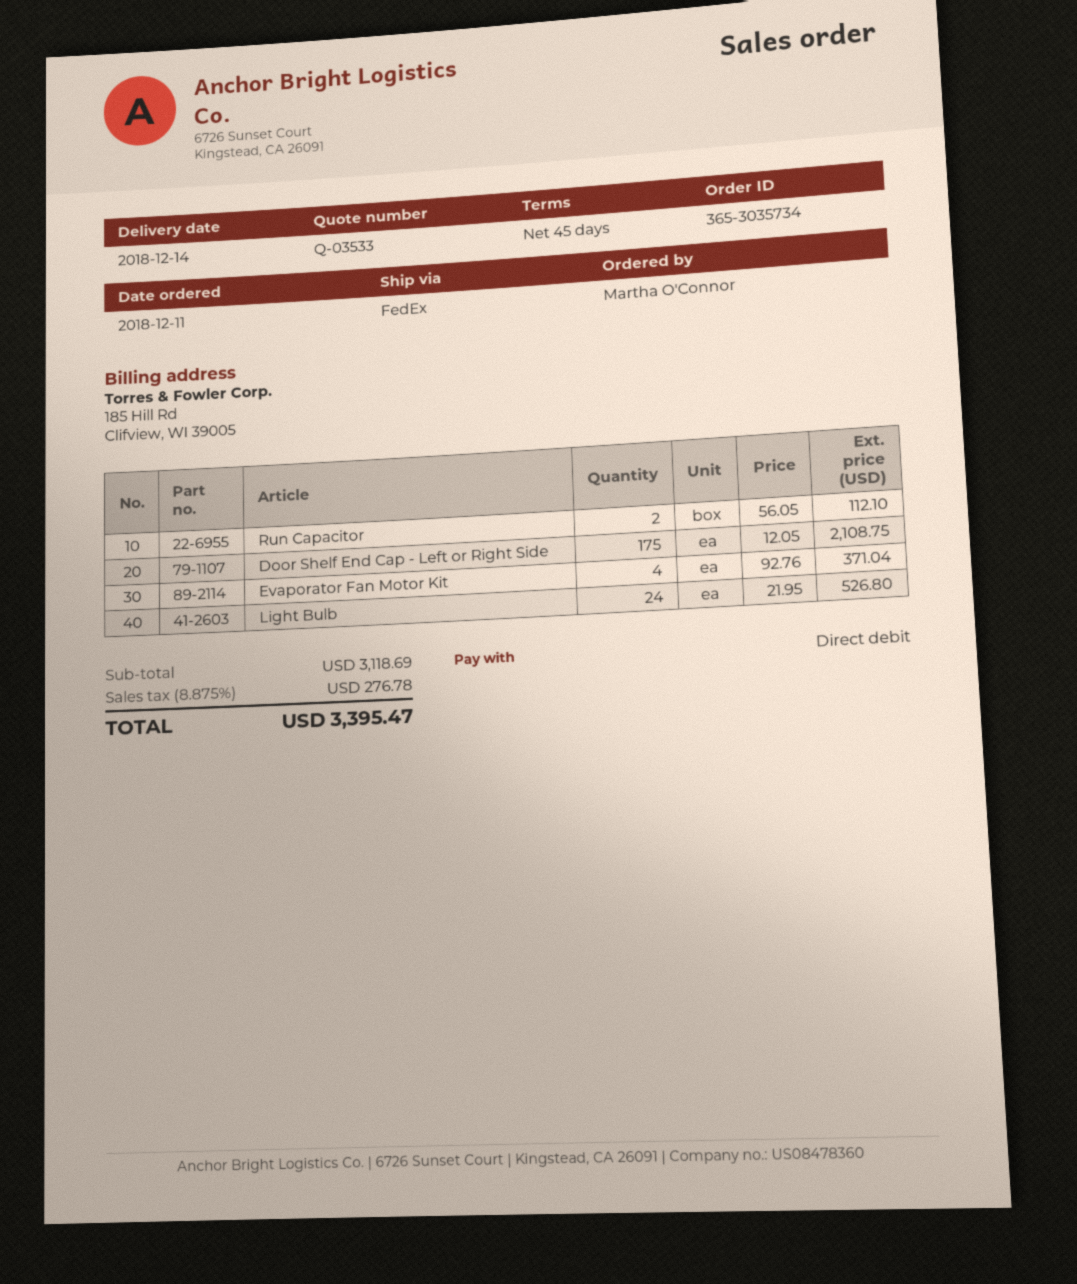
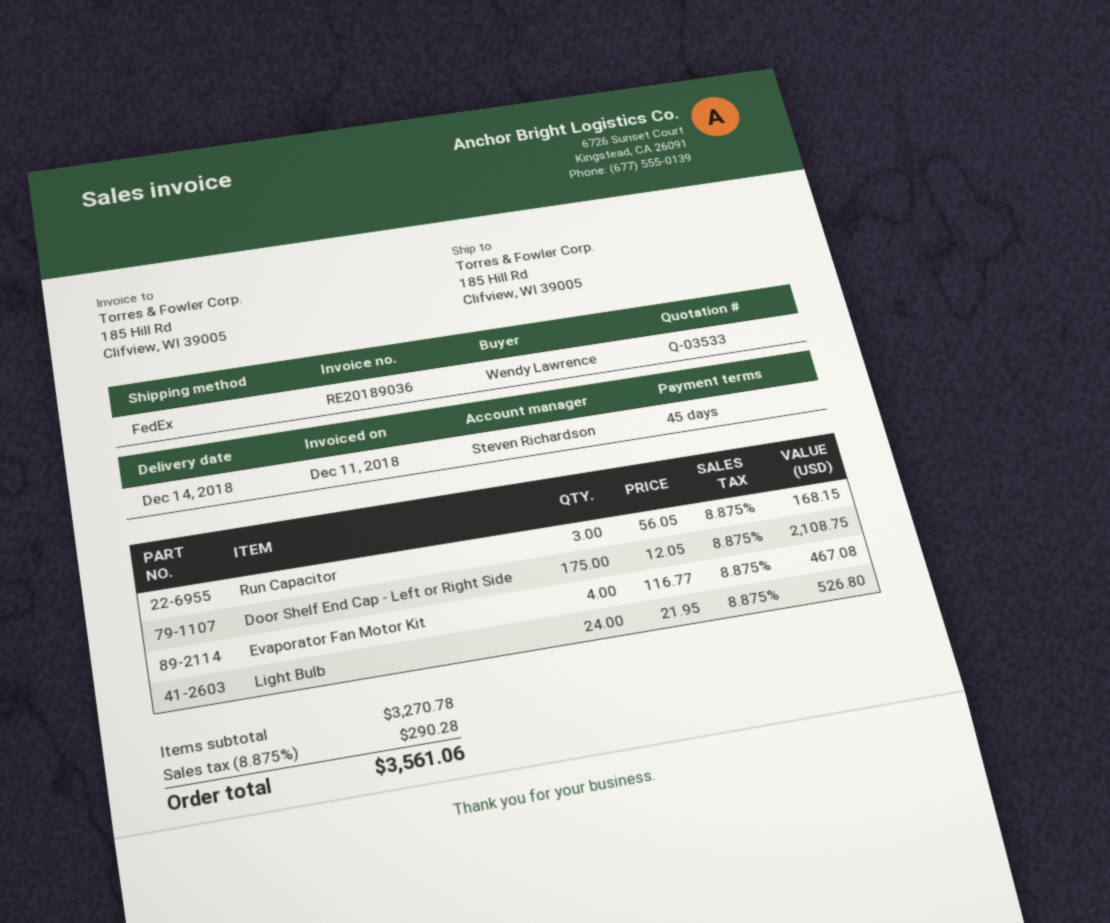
ordered by: Martha O'Connor -> Wendy Lawrence
Run Capacitor: 2 x 56.05 = 112.10 -> 3 x 56.05 = 168.15
Evaporator Fan Motor Kit: 4 x 92.76 = 371.04 -> 4 x 116.77 = 467.08
subtotal: 3118.69 -> 3270.78
tax: 8.875% = 276.78 -> 8.875% = 290.28
total: 3395.47 -> 3561.06

